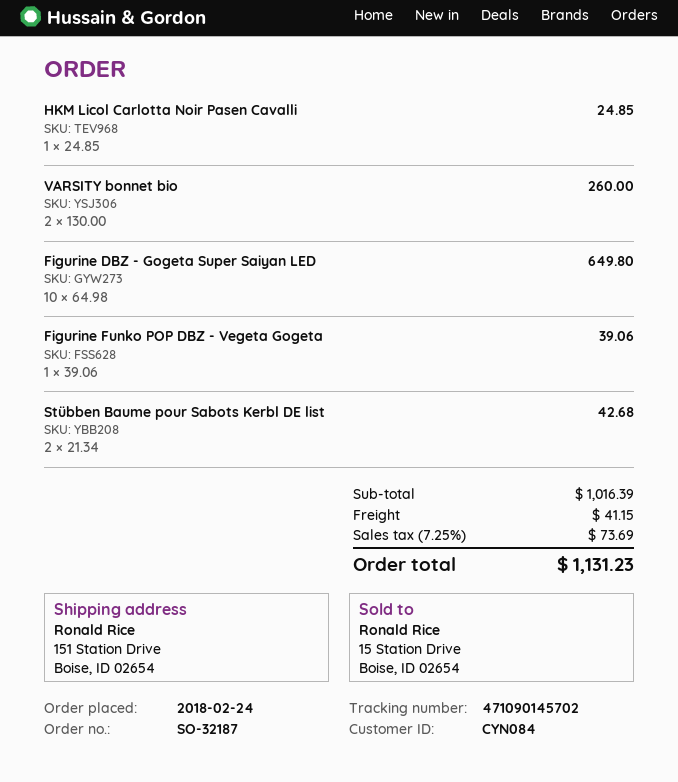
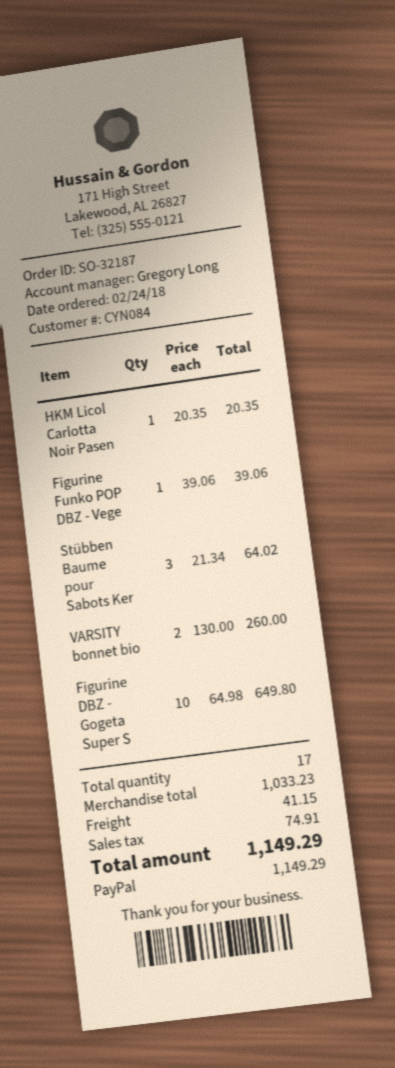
HKM Licol Carlotta Noir Pasen Cavalli: 1 x 24.85 = 24.85 -> 1 x 20.35 = 20.35
Stübben Baume pour Sabots Kerbl DE list: 2 x 21.34 = 42.68 -> 3 x 21.34 = 64.02
subtotal: 1016.39 -> 1033.23
tax: 73.69 -> 74.91
total: 1131.23 -> 1149.29

